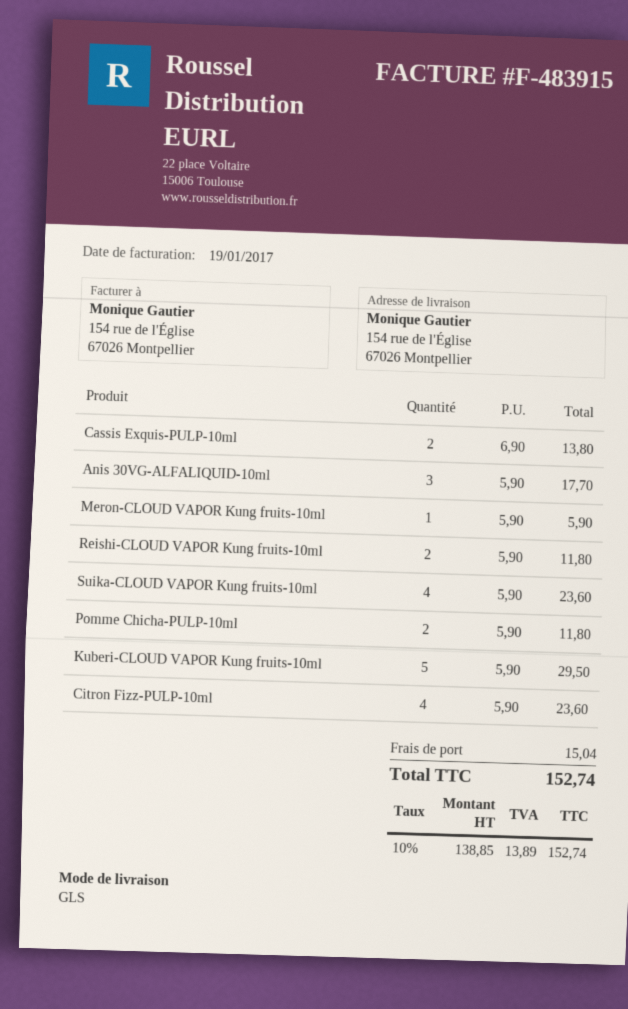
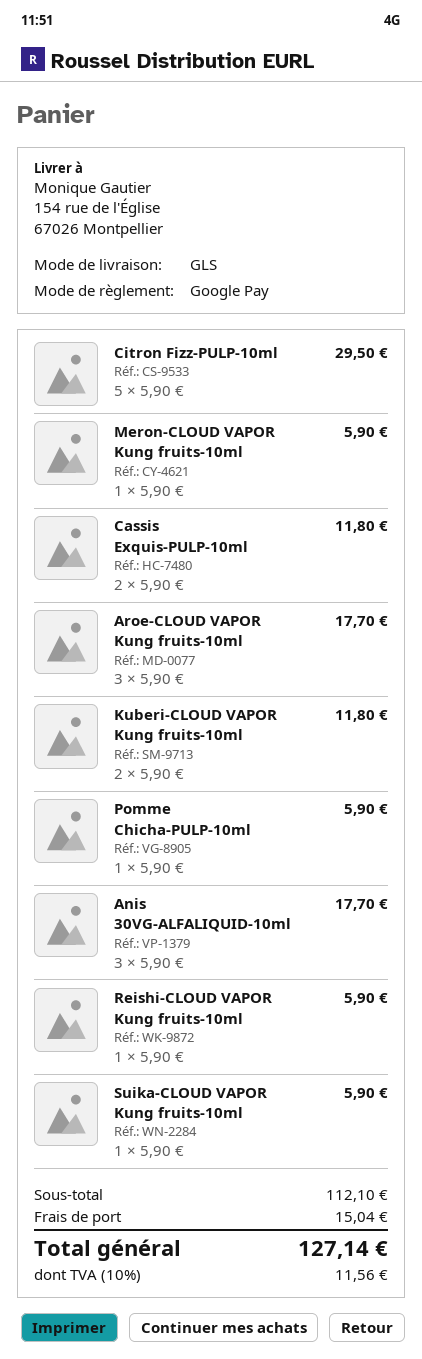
Cassis Exquis-PULP-10ml: 2 x 6.90 = 13.80 -> 2 x 5.90 = 11.80
Reishi-CLOUD VAPOR Kung fruits-10ml: 2 x 5.90 = 11.80 -> 1 x 5.90 = 5.90
Suika-CLOUD VAPOR Kung fruits-10ml: 4 x 5.90 = 23.60 -> 1 x 5.90 = 5.90
Pomme Chicha-PULP-10ml: 2 x 5.90 = 11.80 -> 1 x 5.90 = 5.90
Kuberi-CLOUD VAPOR Kung fruits-10ml: 5 x 5.90 = 29.50 -> 2 x 5.90 = 11.80
Citron Fizz-PULP-10ml: 4 x 5.90 = 23.60 -> 5 x 5.90 = 29.50
Aroe-CLOUD VAPOR Kung fruits-10ml: none -> 3 x 5.90 = 17.70
tax: 10% = 13.89 -> 10% = 11.56
total: 152.74 -> 127.14

